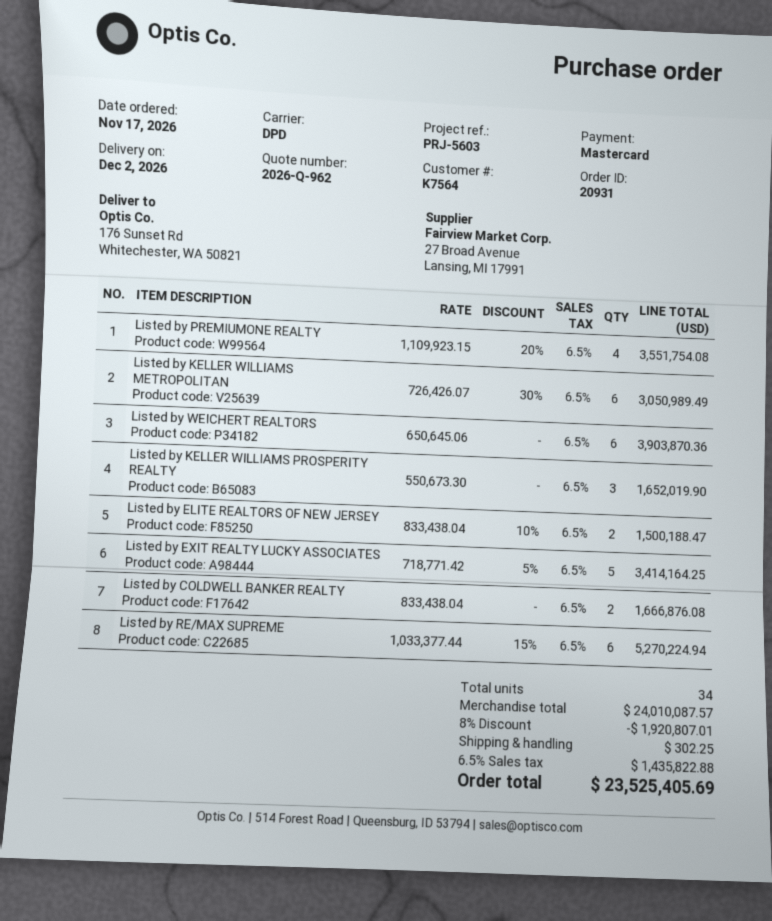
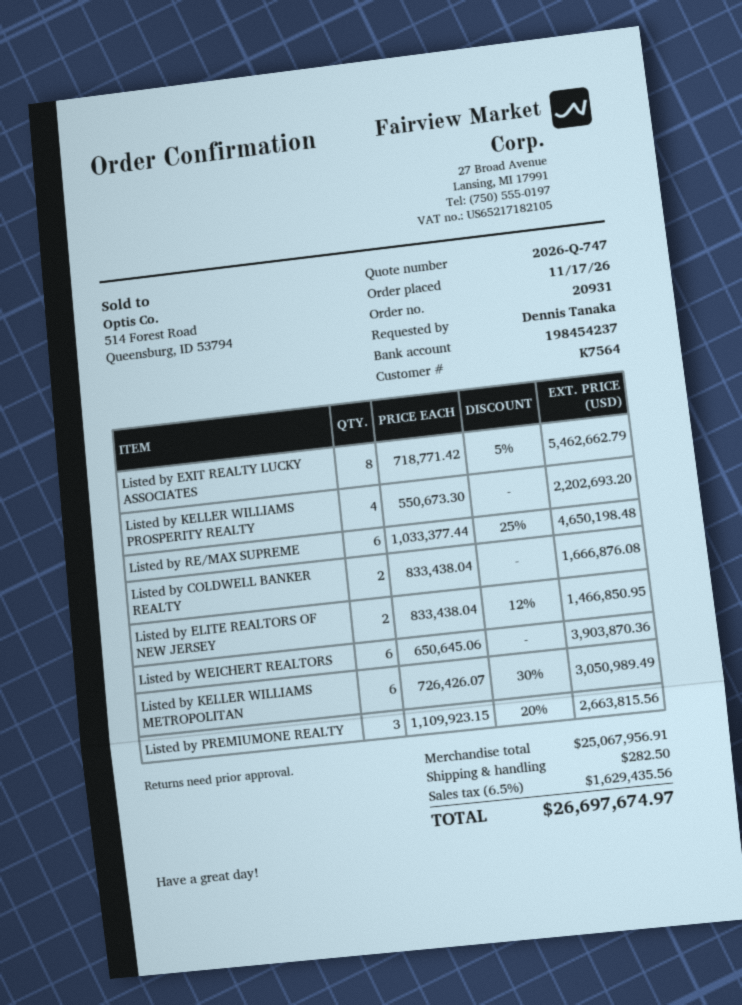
quote number: 2026-Q-962 -> 2026-Q-747
Listed by PREMIUMONE REALTY: 4 x 1109923.15 - 20% = 3551754.08 -> 3 x 1109923.15 - 20% = 2663815.56
Listed by KELLER WILLIAMS PROSPERITY REALTY: 3 x 550673.30 = 1652019.90 -> 4 x 550673.30 = 2202693.20
Listed by ELITE REALTORS OF NEW JERSEY: 2 x 833438.04 - 10% = 1500188.47 -> 2 x 833438.04 - 12% = 1466850.95
Listed by EXIT REALTY LUCKY ASSOCIATES: 5 x 718771.42 - 5% = 3414164.25 -> 8 x 718771.42 - 5% = 5462662.79
Listed by RE/MAX SUPREME: 6 x 1033377.44 - 15% = 5270224.94 -> 6 x 1033377.44 - 25% = 4650198.48
subtotal: 24010087.57 -> 25067956.91
discount: 8% = 1920807.01 -> none
shipping: 302.25 -> 282.50
tax: 6.5% = 1435822.88 -> 6.5% = 1629435.56
total: 23525405.69 -> 26697674.97

